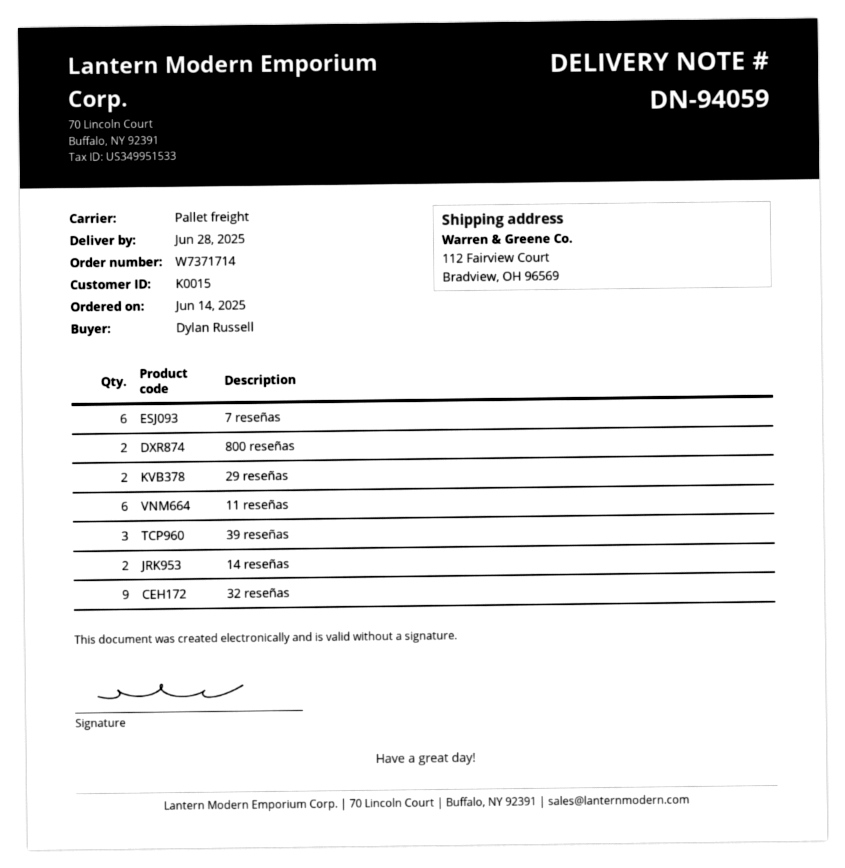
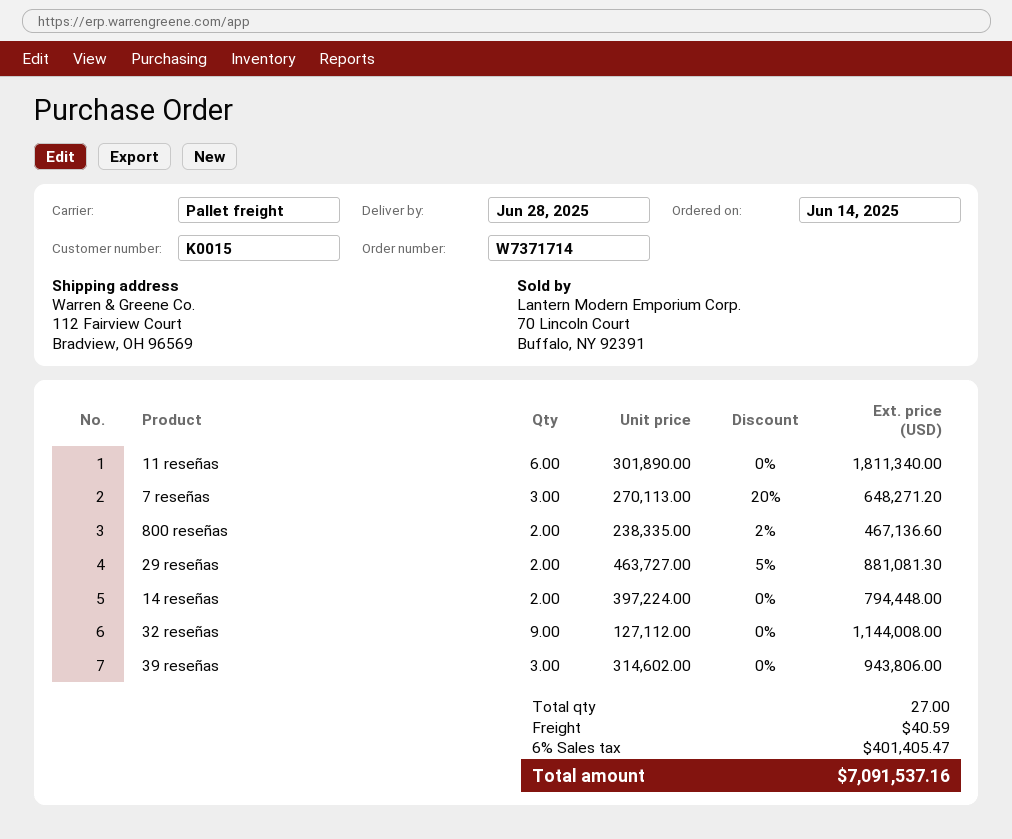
7 reseñas: 6 -> 3

